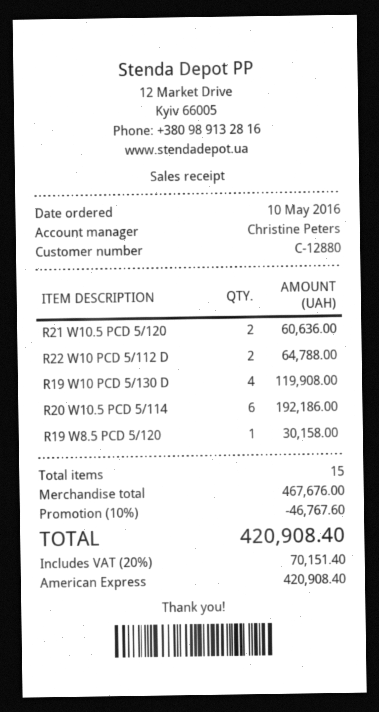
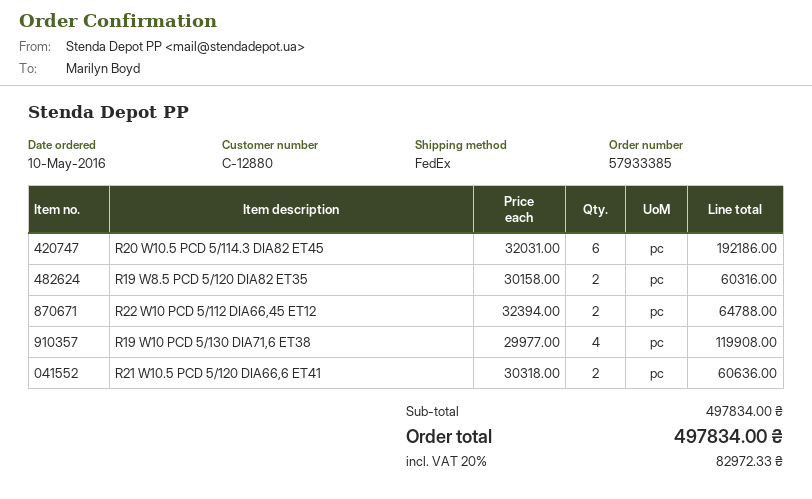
R19 W8.5 PCD 5/120: 1 for 30158.00 -> 2 for 60316.00
subtotal: 467676.00 -> 497834.00
discount: 10% = 46767.60 -> none
tax: 20% = 70151.40 -> 20% = 82972.33
total: 420908.40 -> 497834.00

